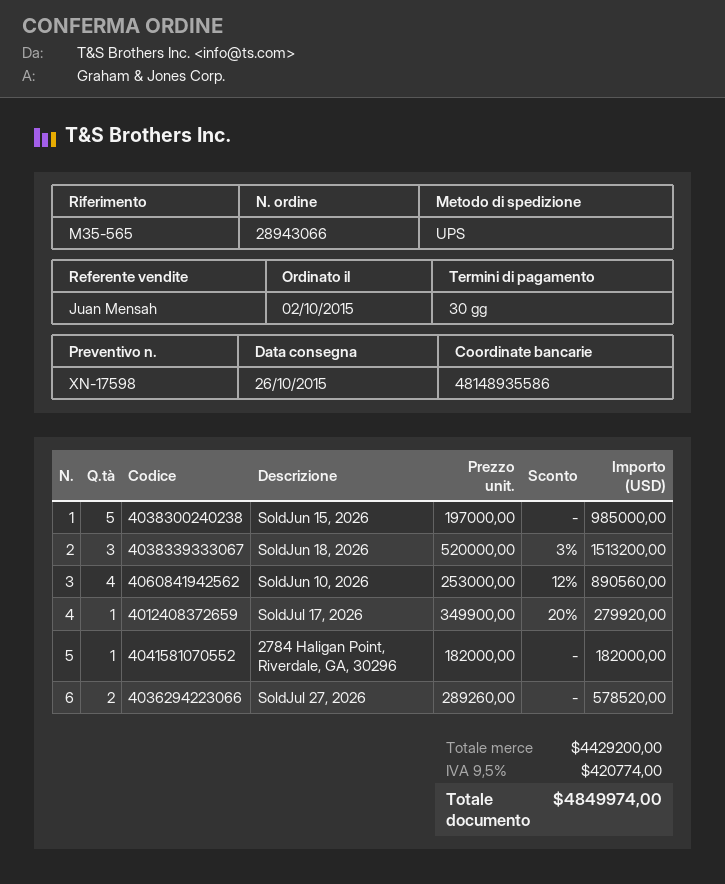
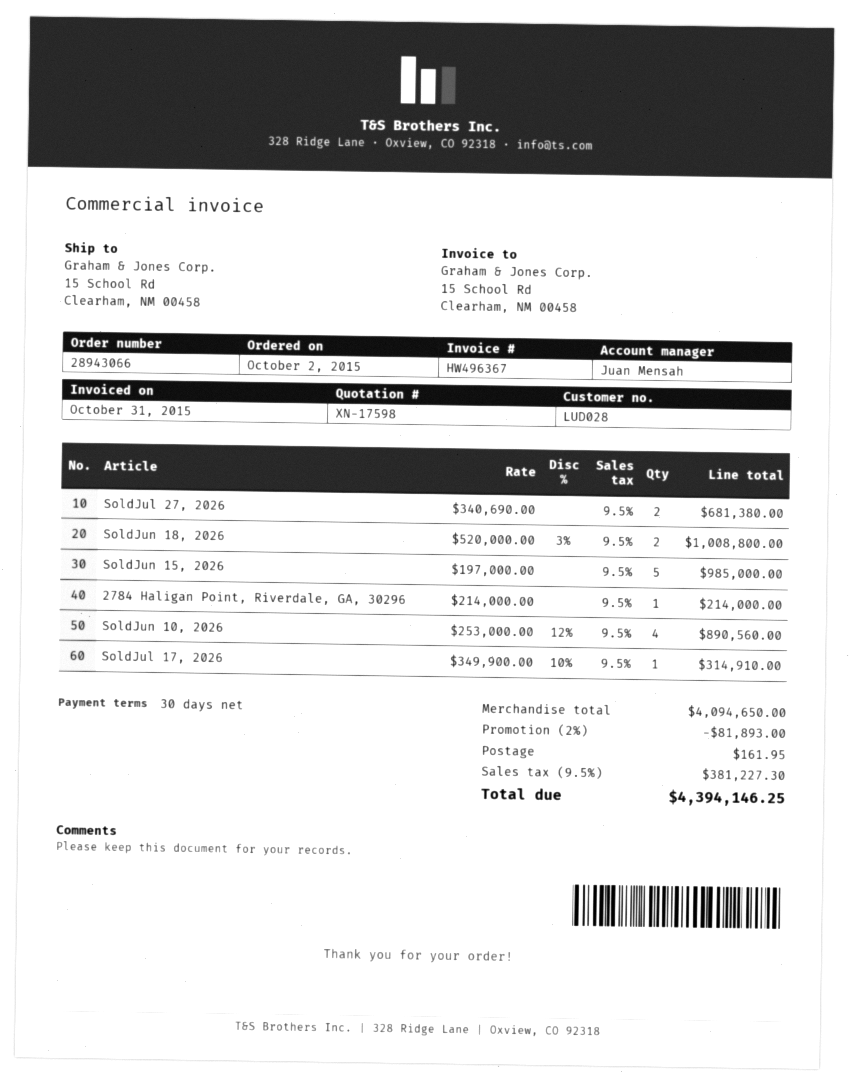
SoldJun 18, 2026: 3 x 520000.00 - 3% = 1513200.00 -> 2 x 520000.00 - 3% = 1008800.00
SoldJul 17, 2026: 1 x 349900.00 - 20% = 279920.00 -> 1 x 349900.00 - 10% = 314910.00
2784 Haligan Point, Riverdale, GA, 30296: 1 x 182000.00 = 182000.00 -> 1 x 214000.00 = 214000.00
SoldJul 27, 2026: 2 x 289260.00 = 578520.00 -> 2 x 340690.00 = 681380.00
subtotal: 4429200.00 -> 4094650.00
discount: none -> 2% = 81893.00
shipping: none -> 161.95
tax: 9.5% = 420774.00 -> 9.5% = 381227.30
total: 4849974.00 -> 4394146.25

